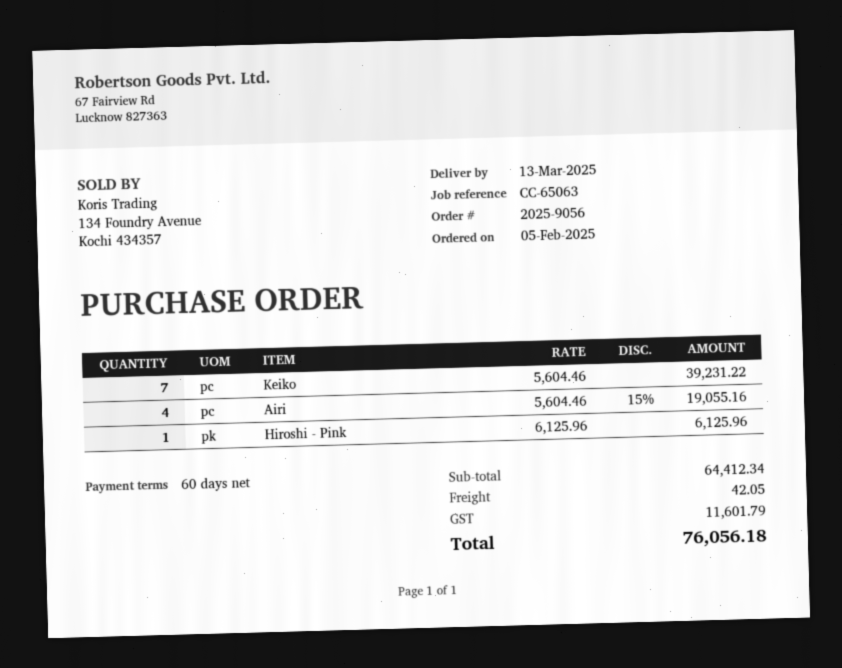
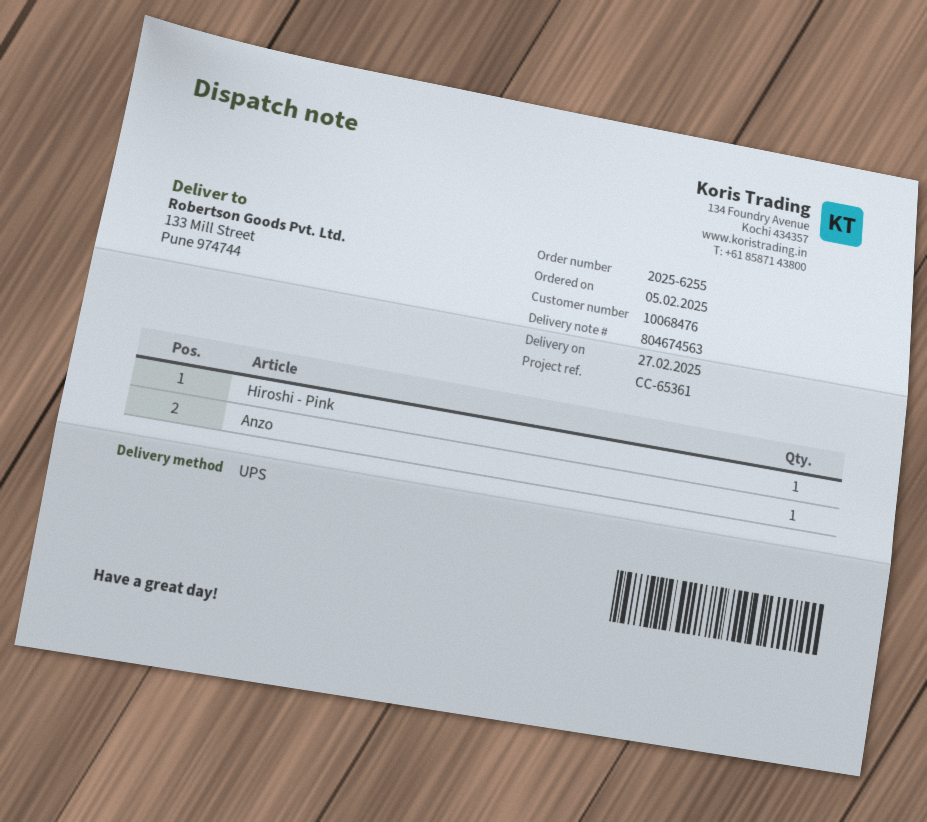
order number: 2025-9056 -> 2025-6255
delivery date: 2025-03-13 -> 2025-02-27
reference: CC-65063 -> CC-65361
Keiko: 7 -> none
Airi: 4 -> none
Anzo: none -> 1

